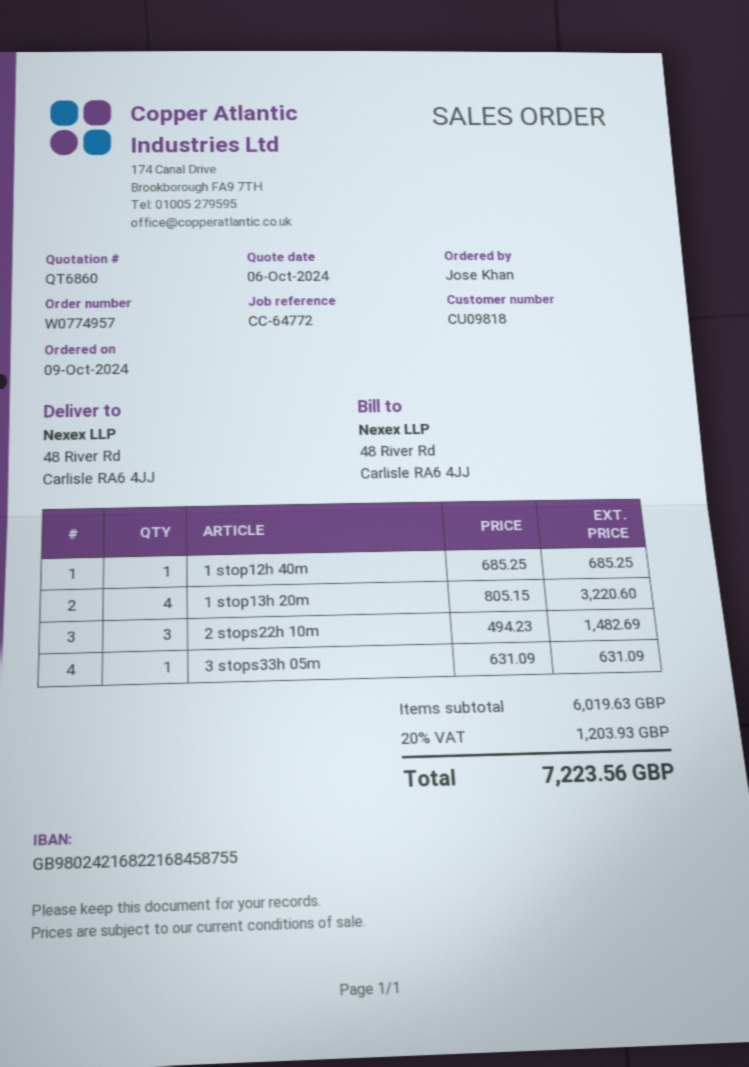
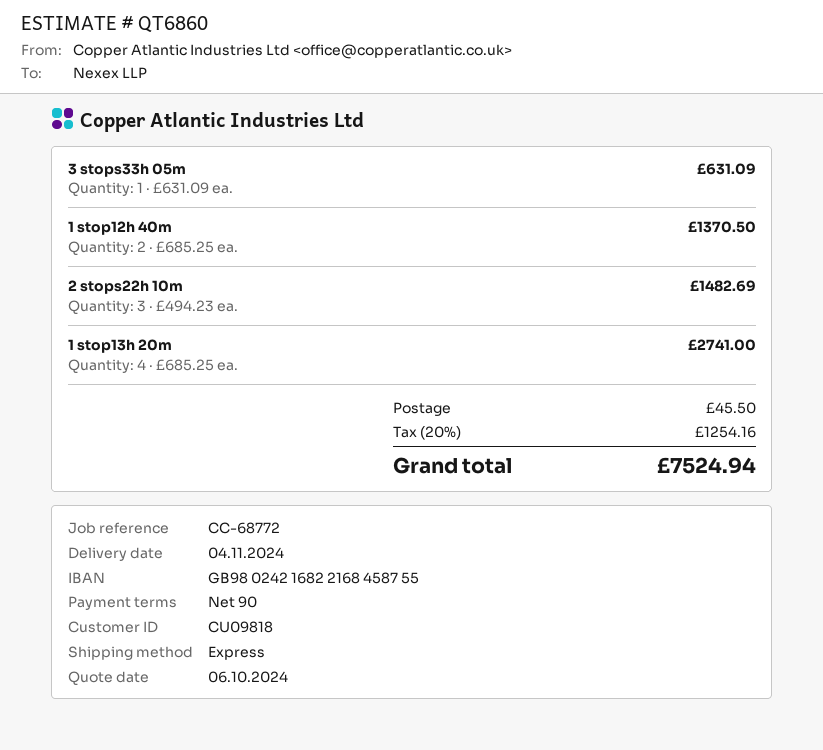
reference: CC-64772 -> CC-68772
1 stop12h 40m: 1 x 685.25 = 685.25 -> 2 x 685.25 = 1370.50
1 stop13h 20m: 4 x 805.15 = 3220.60 -> 4 x 685.25 = 2741.00
shipping: none -> 45.50
tax: 20% = 1203.93 -> 20% = 1254.16
total: 7223.56 -> 7524.94

